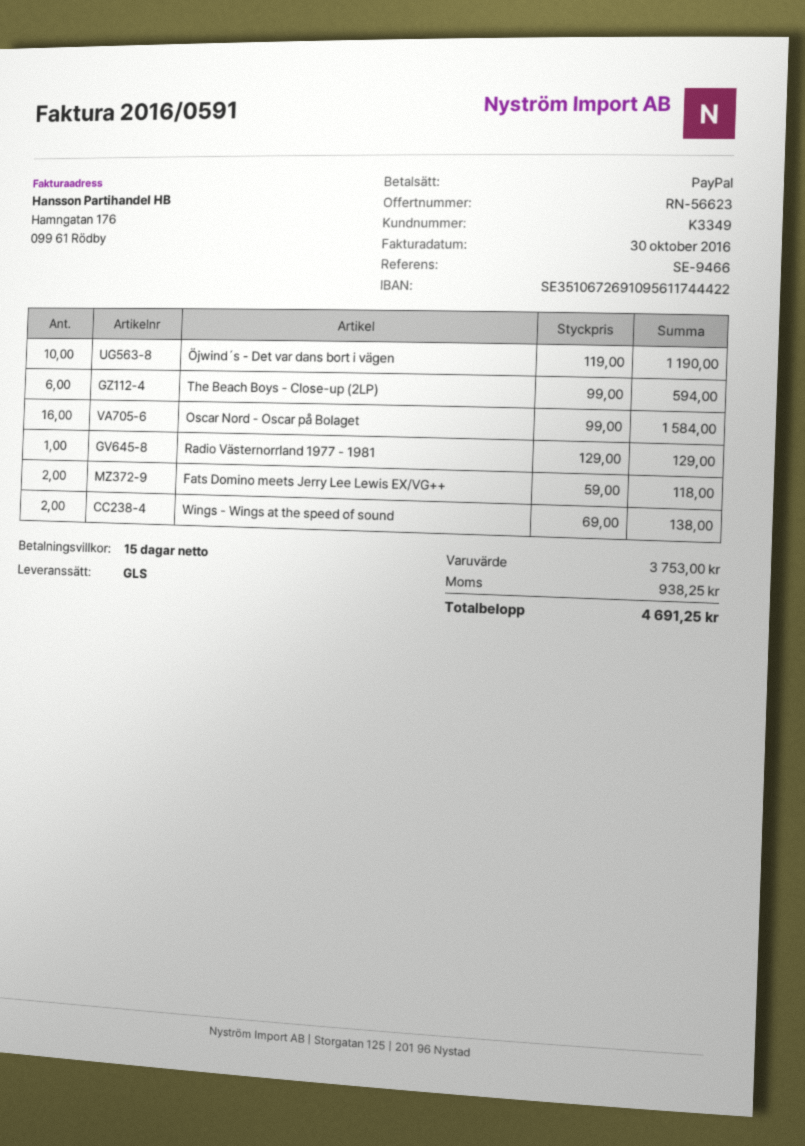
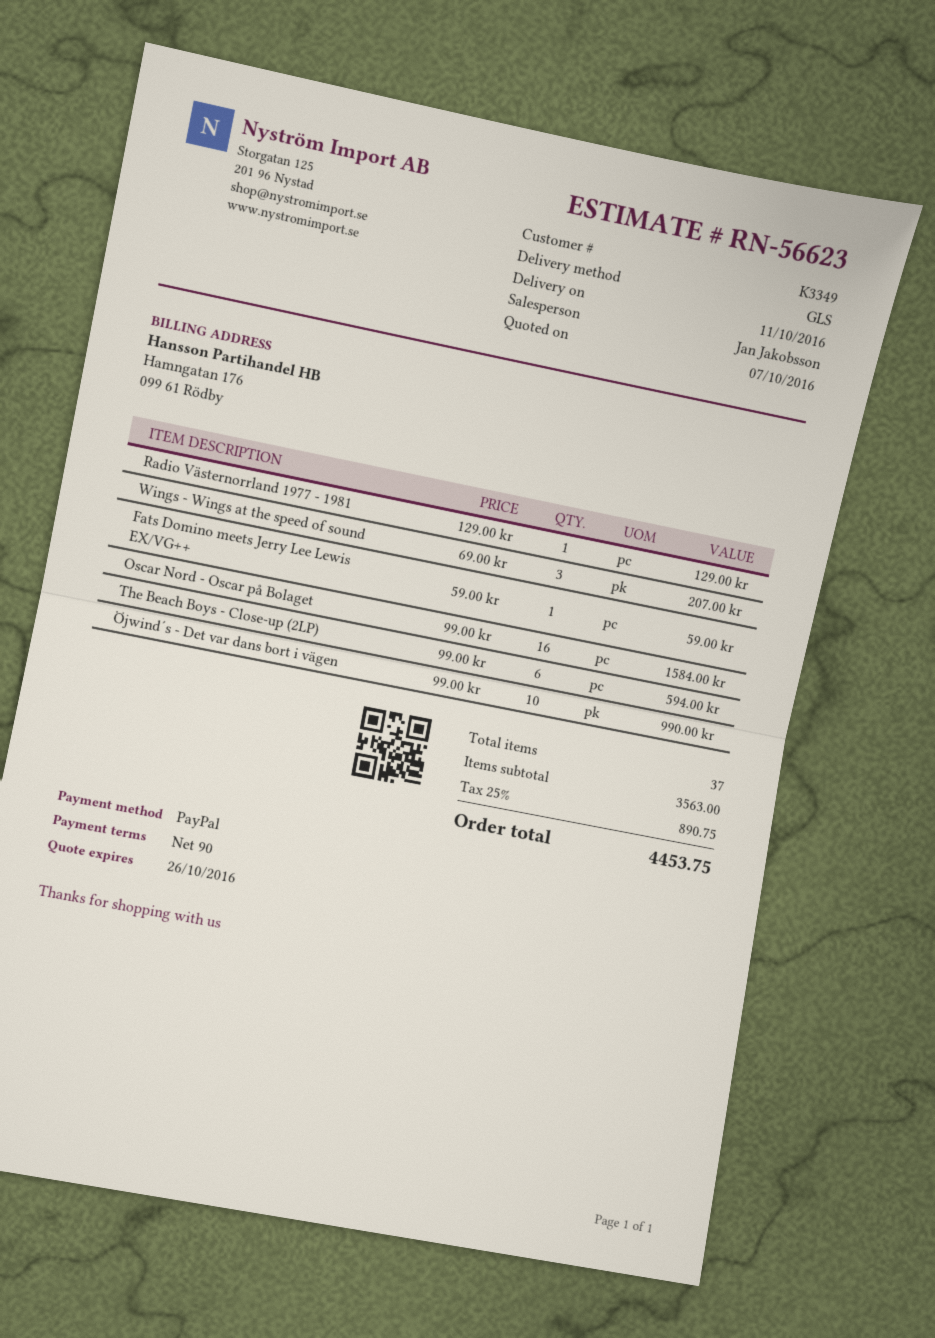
payment terms: 15 days -> 90 days
Öjwind´s - Det var dans bort i vägen: 10 x 119.00 = 1190.00 -> 10 x 99.00 = 990.00
Fats Domino meets Jerry Lee Lewis EX/VG++: 2 x 59.00 = 118.00 -> 1 x 59.00 = 59.00
Wings - Wings at the speed of sound: 2 x 69.00 = 138.00 -> 3 x 69.00 = 207.00
subtotal: 3753.00 -> 3563.00
tax: 938.25 -> 890.75
total: 4691.25 -> 4453.75

